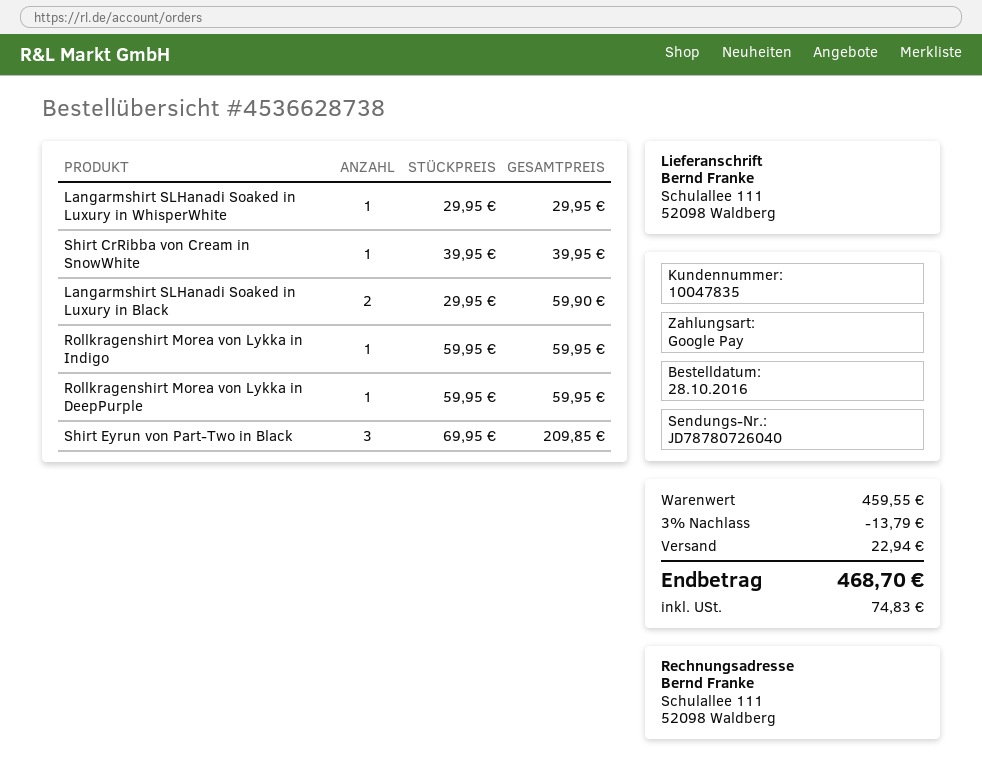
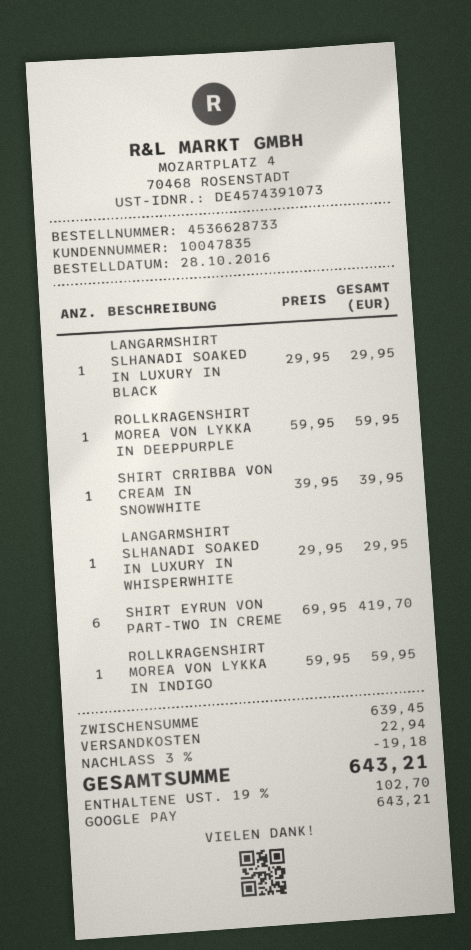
order number: 4536628738 -> 4536628733
Langarmshirt SLHanadi Soaked in Luxury in Black: 2 x 29.95 = 59.90 -> 1 x 29.95 = 29.95
Shirt Eyrun von Part-Two in Black: 3 x 69.95 = 209.85 -> none
SHIRT EYRUN VON PART-TWO IN CREME: none -> 6 x 69.95 = 419.70
subtotal: 459.55 -> 639.45
discount: 3% = 13.79 -> 3% = 19.18
tax: 74.83 -> 102.70
total: 468.70 -> 643.21

